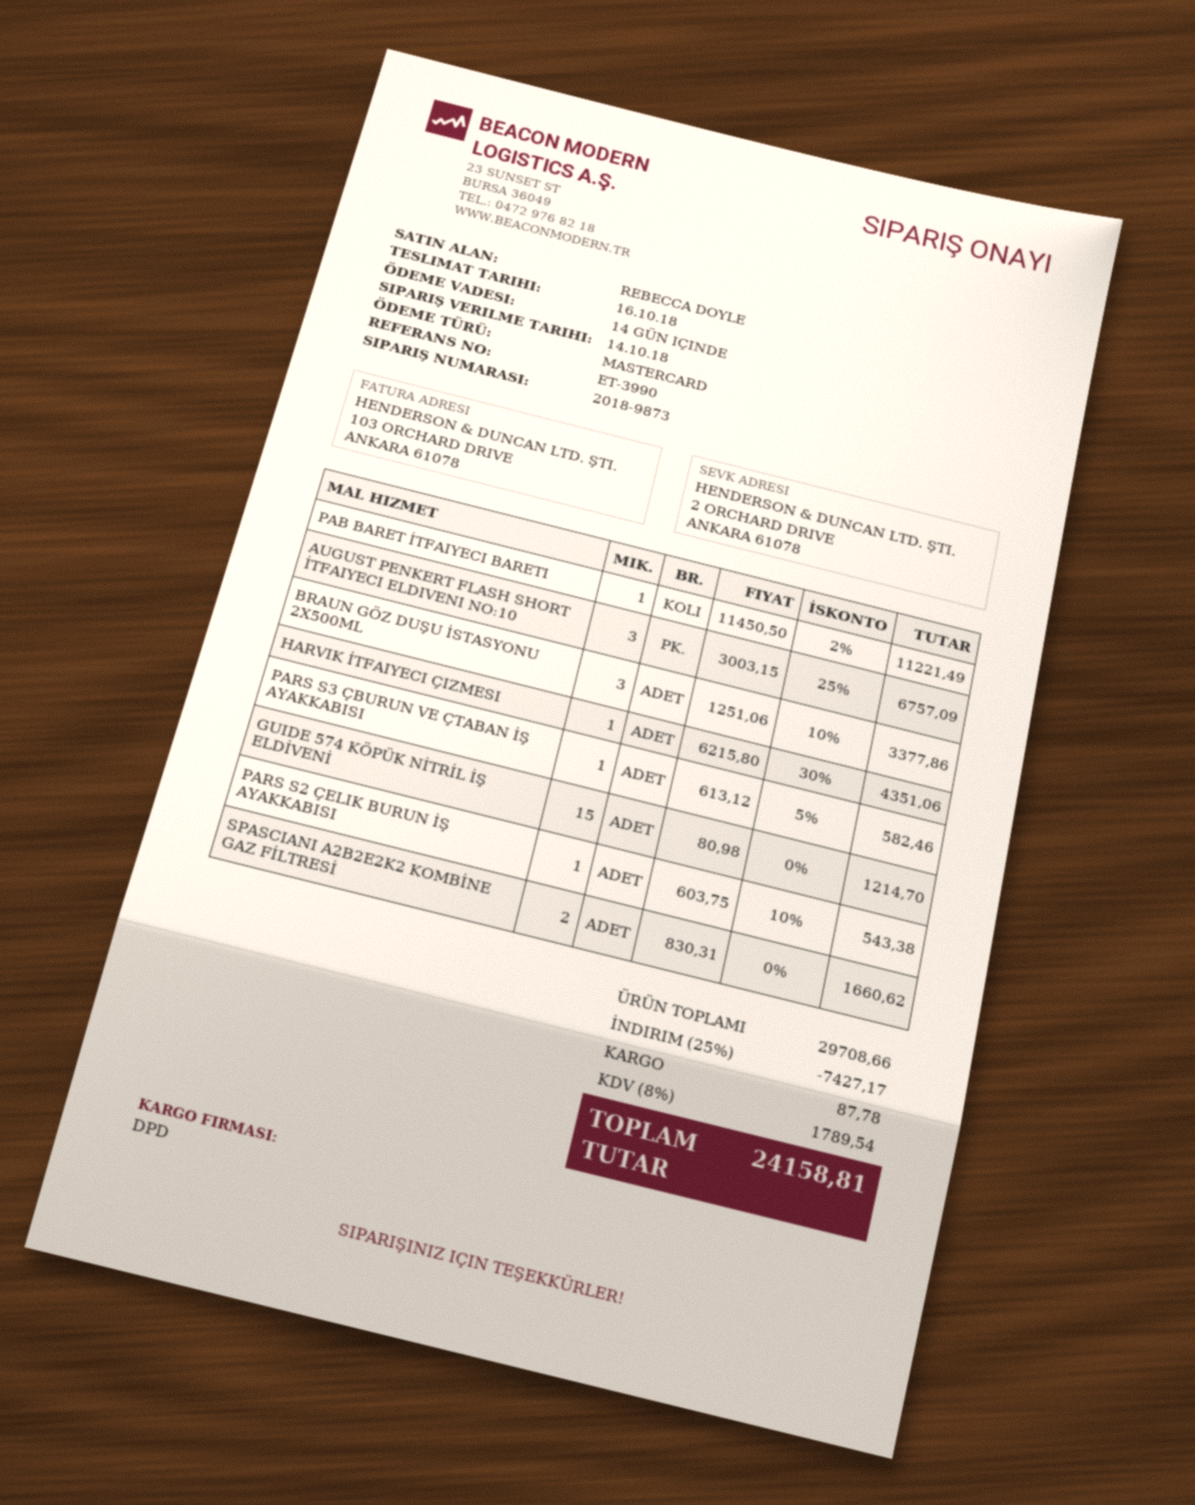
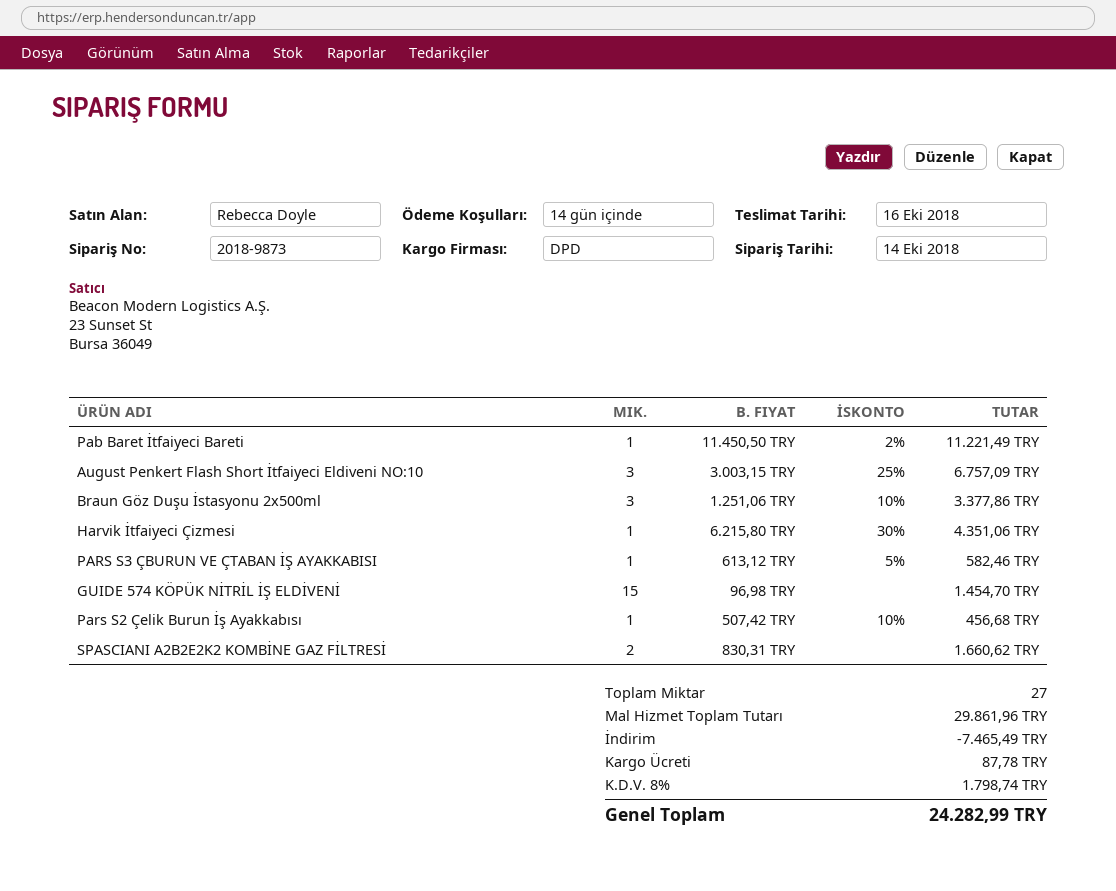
GUIDE 574 KÖPÜK NİTRİL İŞ ELDİVENİ: 15 x 80.98 = 1214.70 -> 15 x 96.98 = 1454.70
PARS S2 ÇELIK BURUN İŞ AYAKKABISI: 1 x 603.75 - 10% = 543.38 -> 1 x 507.42 - 10% = 456.68
subtotal: 29708.66 -> 29861.96
discount: 7427.17 -> 7465.49
tax: 8% = 1789.54 -> 8% = 1798.74
total: 24158.81 -> 24282.99

